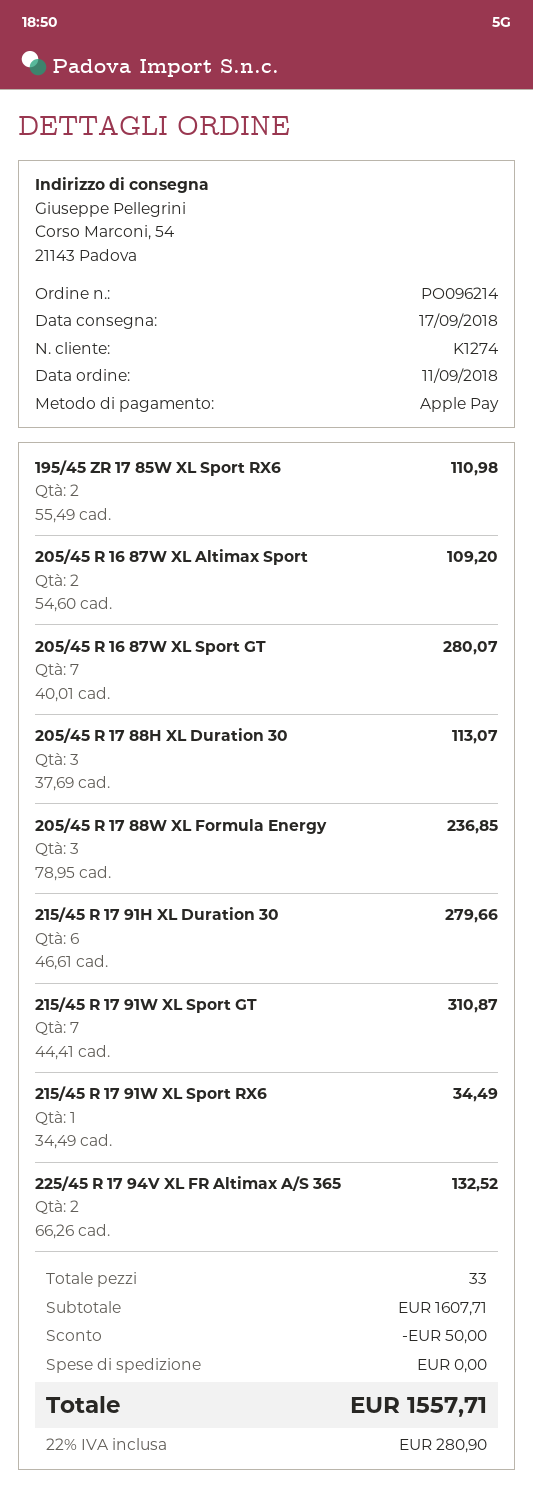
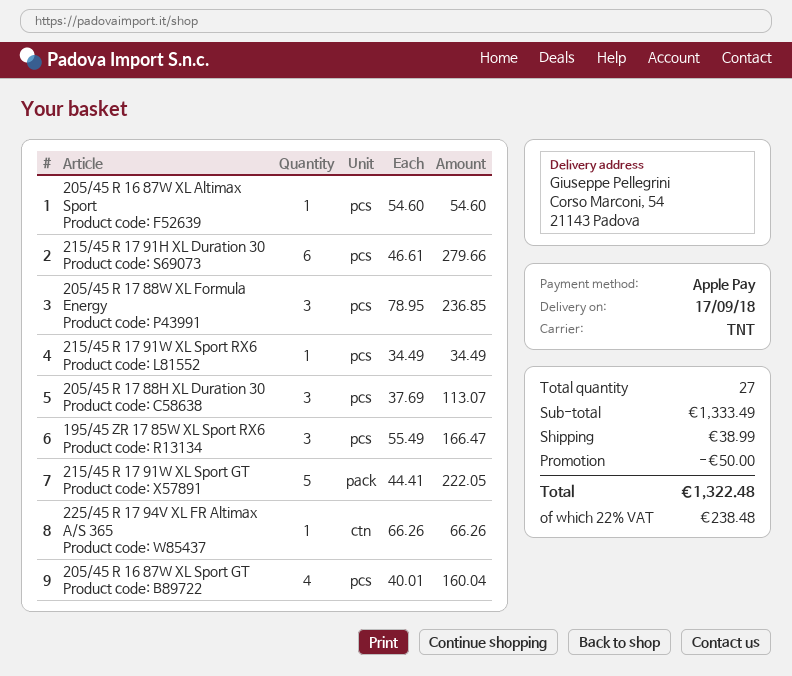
195/45 ZR 17 85W XL Sport RX6: 2 x 55.49 = 110.98 -> 3 x 55.49 = 166.47
205/45 R 16 87W XL Altimax Sport: 2 x 54.60 = 109.20 -> 1 x 54.60 = 54.60
205/45 R 16 87W XL Sport GT: 7 x 40.01 = 280.07 -> 4 x 40.01 = 160.04
215/45 R 17 91W XL Sport GT: 7 x 44.41 = 310.87 -> 5 x 44.41 = 222.05
225/45 R 17 94V XL FR Altimax A/S 365: 2 x 66.26 = 132.52 -> 1 x 66.26 = 66.26
total quantity: 33 -> 27
subtotal: 1607.71 -> 1333.49
shipping: 0.00 -> 38.99
tax: 22% = 280.90 -> 22% = 238.48
total: 1557.71 -> 1322.48

